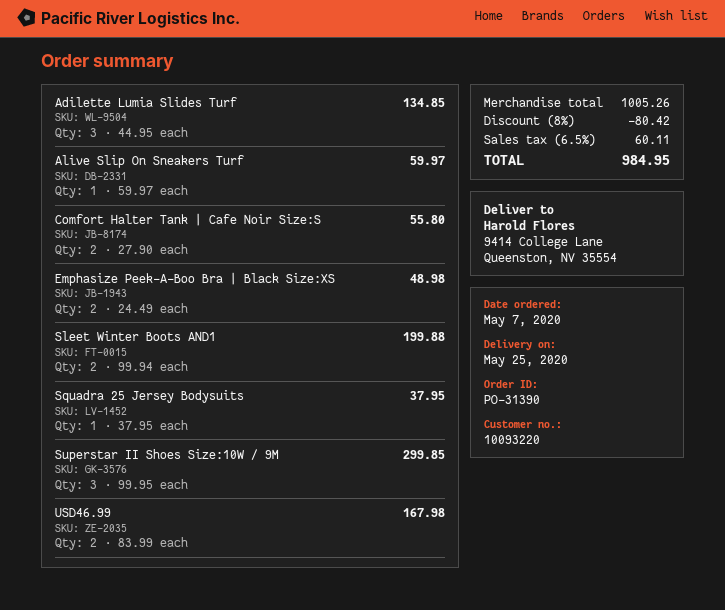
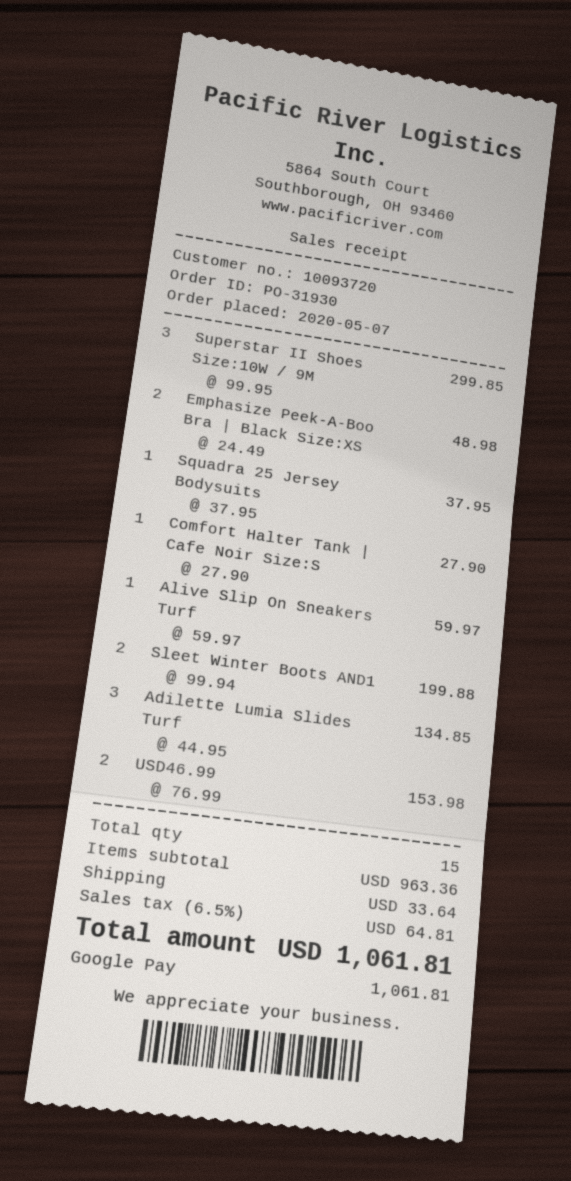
order number: PO-31390 -> PO-31930
customer number: 10093220 -> 10093720
Comfort Halter Tank | Cafe Noir Size:S: 2 x 27.90 = 55.80 -> 1 x 27.90 = 27.90
USD46.99: 2 x 83.99 = 167.98 -> 2 x 76.99 = 153.98
subtotal: 1005.26 -> 963.36
discount: 8% = 80.42 -> none
shipping: none -> 33.64
tax: 6.5% = 60.11 -> 6.5% = 64.81
total: 984.95 -> 1061.81

